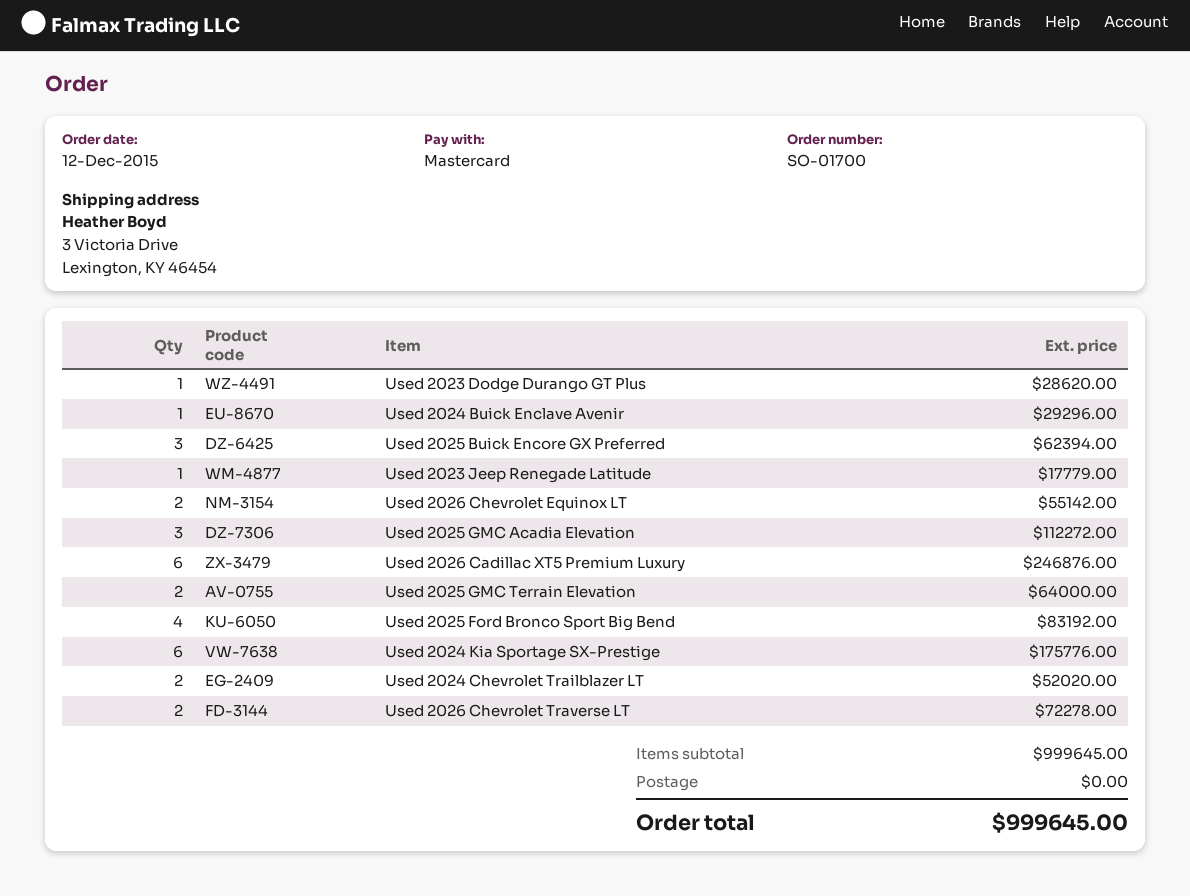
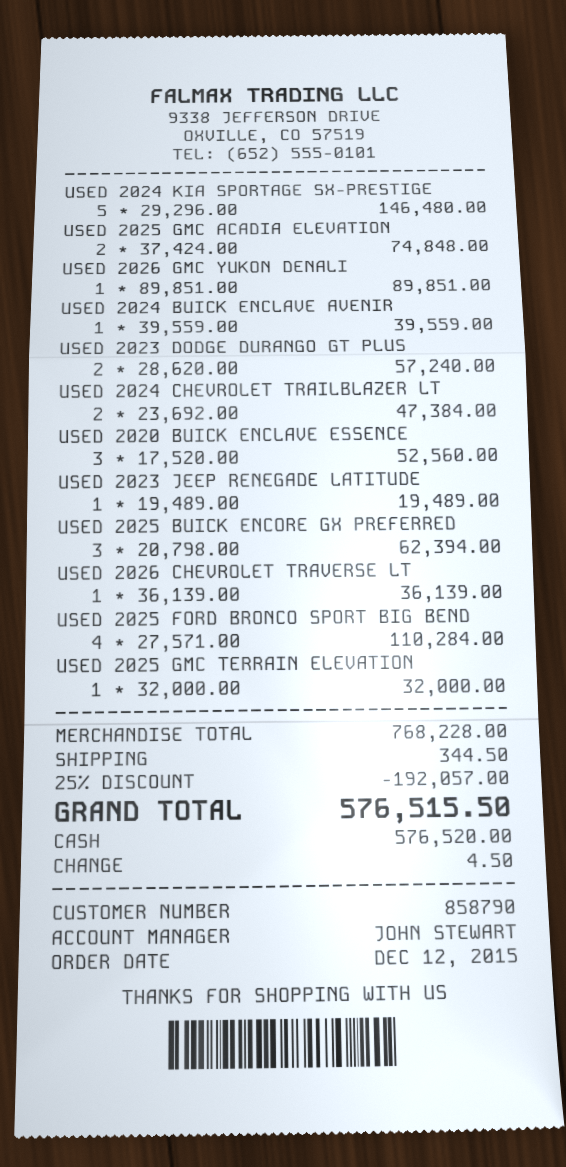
payment method: Mastercard -> cash
Used 2023 Dodge Durango GT Plus: 1 for 28620.00 -> 2 for 57240.00
Used 2024 Buick Enclave Avenir: 1 for 29296.00 -> 1 for 39559.00
Used 2023 Jeep Renegade Latitude: 1 for 17779.00 -> 1 for 19489.00
Used 2026 Chevrolet Equinox LT: 2 for 55142.00 -> none
Used 2025 GMC Acadia Elevation: 3 for 112272.00 -> 2 for 74848.00
Used 2026 Cadillac XT5 Premium Luxury: 6 for 246876.00 -> none
Used 2025 GMC Terrain Elevation: 2 for 64000.00 -> 1 for 32000.00
Used 2025 Ford Bronco Sport Big Bend: 4 for 83192.00 -> 4 for 110284.00
Used 2024 Kia Sportage SX-Prestige: 6 for 175776.00 -> 5 for 146480.00
Used 2024 Chevrolet Trailblazer LT: 2 for 52020.00 -> 2 for 47384.00
Used 2026 Chevrolet Traverse LT: 2 for 72278.00 -> 1 for 36139.00
USED 2026 GMC YUKON DENALI: none -> 1 for 89851.00
USED 2020 BUICK ENCLAVE ESSENCE: none -> 3 for 52560.00
subtotal: 999645.00 -> 768228.00
discount: none -> 25% = 192057.00
shipping: 0.00 -> 344.50
total: 999645.00 -> 576515.50

